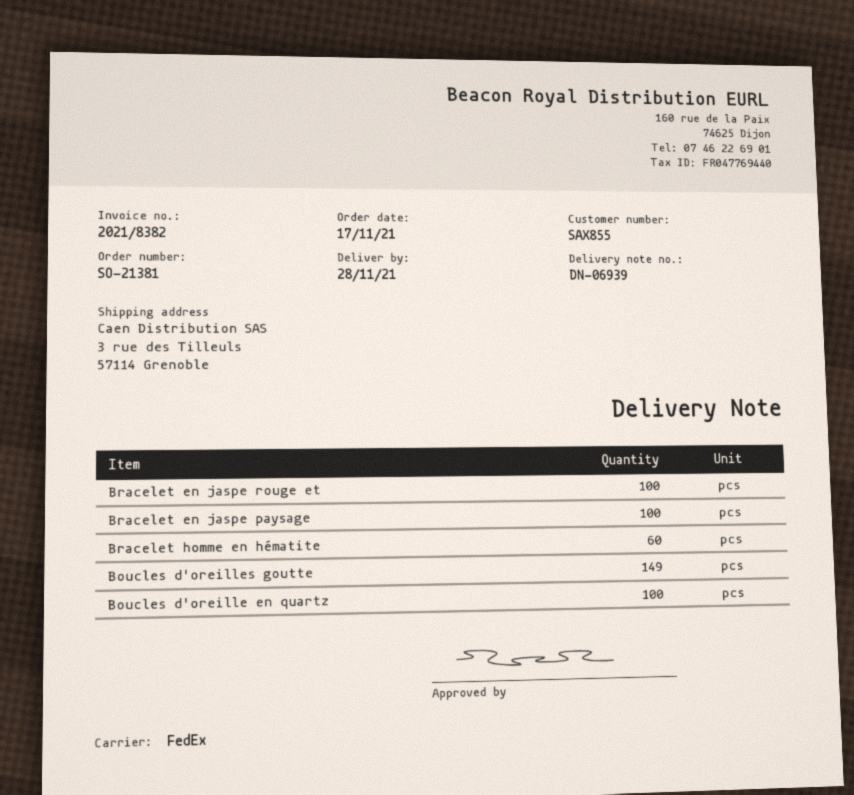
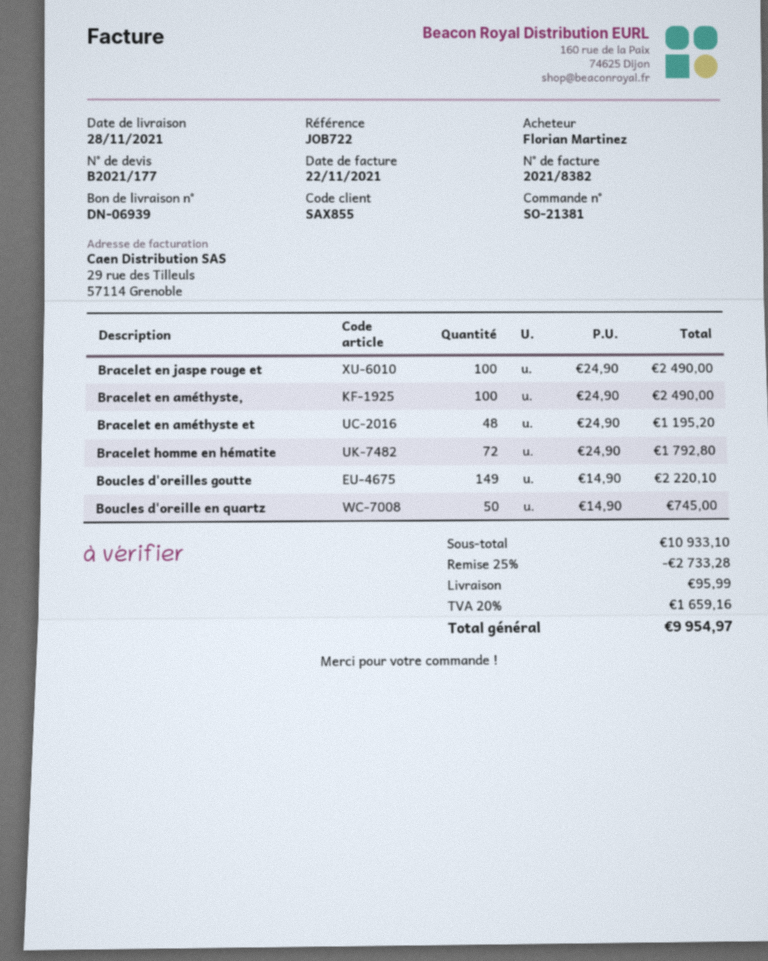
Bracelet en jaspe paysage: 100 -> none
Bracelet homme en hématite: 60 -> 72
Boucles d'oreille en quartz: 100 -> 50
Bracelet en améthyste,: none -> 100
Bracelet en améthyste et: none -> 48

